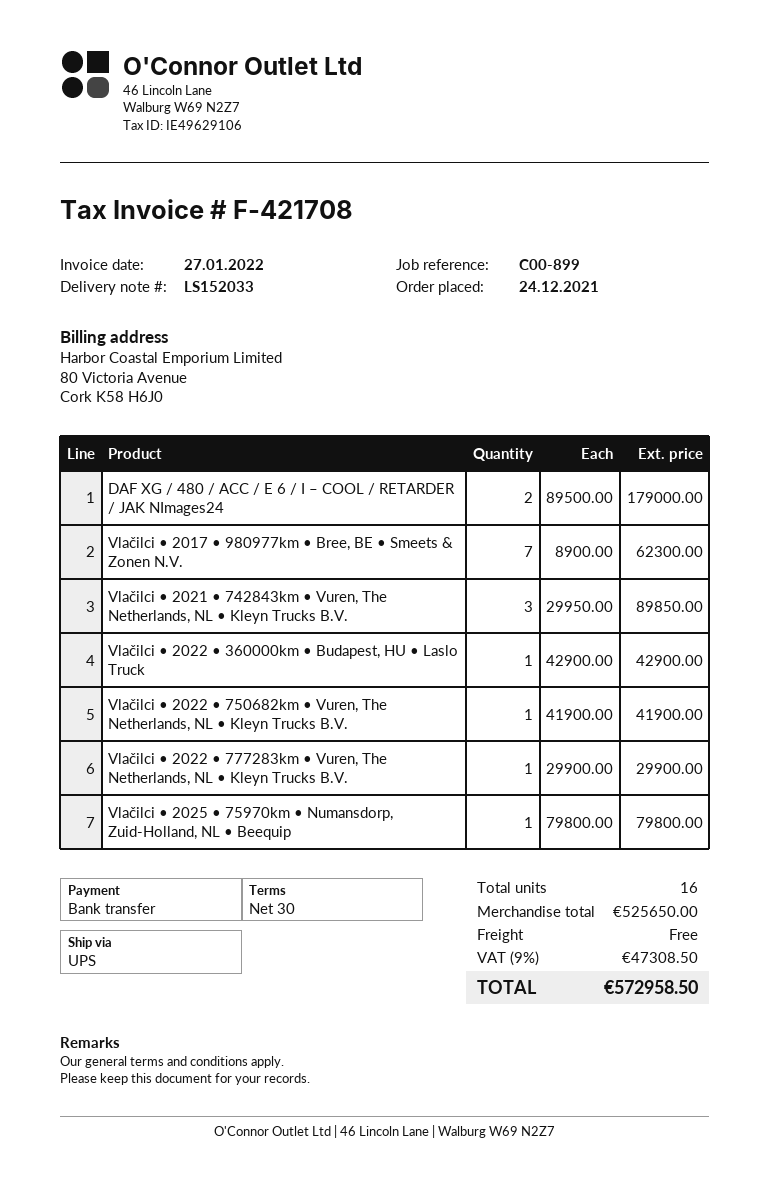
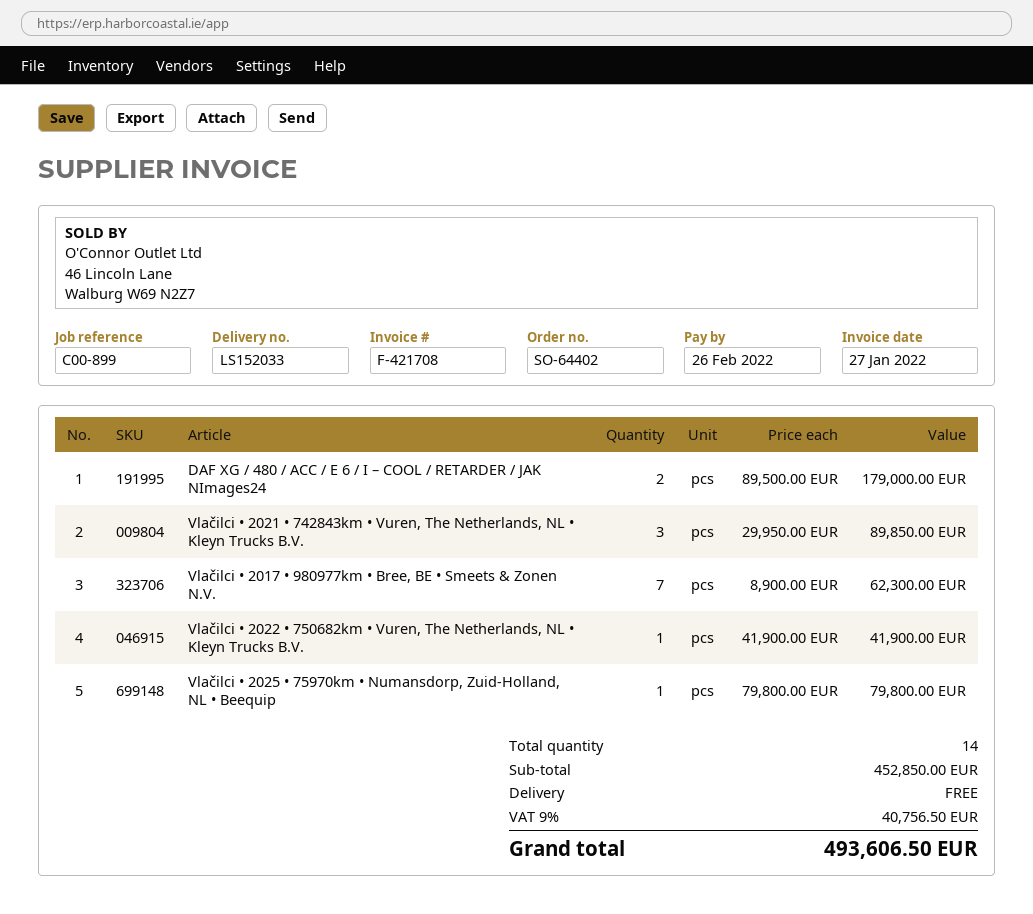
Vlačilci • 2022 • 360000km • Budapest, HU • Laslo Truck: 1 x 42900.00 = 42900.00 -> none
Vlačilci • 2022 • 777283km • Vuren, The Netherlands, NL • Kleyn Trucks B.V.: 1 x 29900.00 = 29900.00 -> none
total quantity: 16 -> 14
subtotal: 525650.00 -> 452850.00
tax: 9% = 47308.50 -> 9% = 40756.50
total: 572958.50 -> 493606.50

